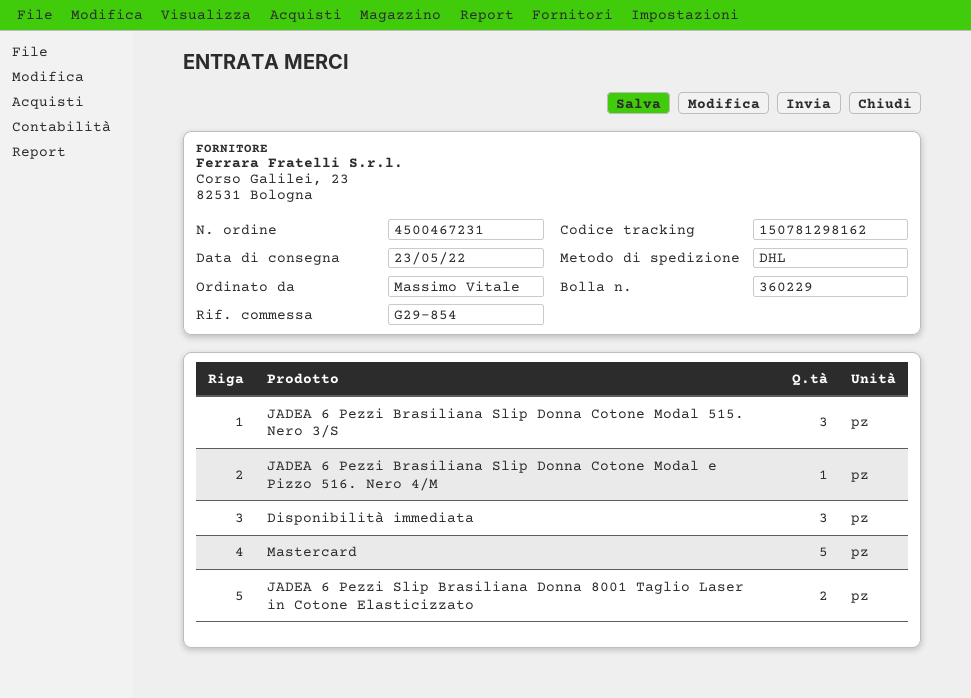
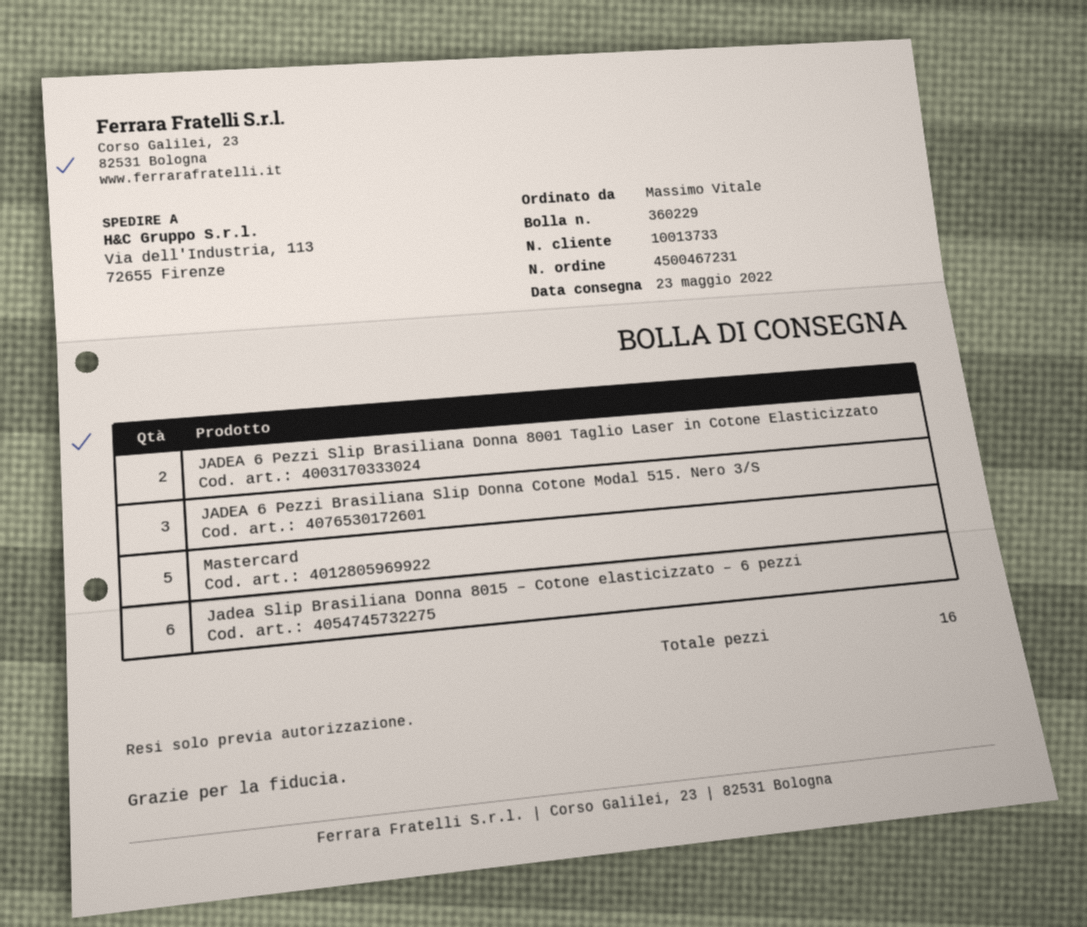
JADEA 6 Pezzi Brasiliana Slip Donna Cotone Modal e Pizzo 516. Nero 4/M: 1 -> none
Disponibilità immediata: 3 -> none
Jadea Slip Brasiliana Donna 8015 – Cotone elasticizzato – 6 pezzi: none -> 6

